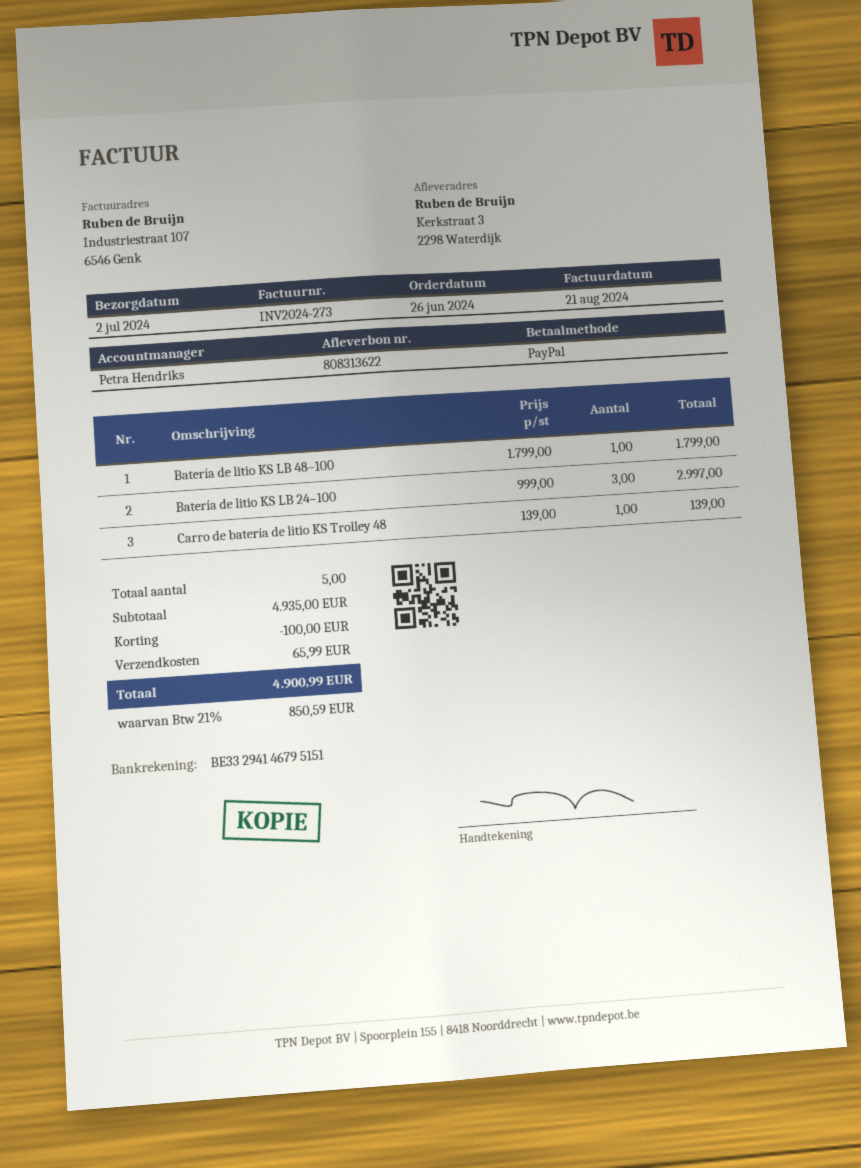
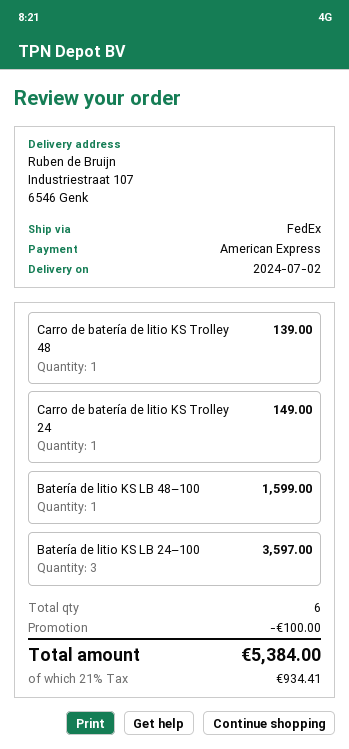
payment method: PayPal -> American Express
ship to: Kerkstraat 3, 2298 Waterdijk -> Industriestraat 107, 6546 Genk
Batería de litio KS LB 48–100: 1 for 1799.00 -> 1 for 1599.00
Batería de litio KS LB 24–100: 3 for 2997.00 -> 3 for 3597.00
Carro de batería de litio KS Trolley 24: none -> 1 for 149.00
total quantity: 5 -> 6
shipping: 65.99 -> none
tax: 21% = 850.59 -> 21% = 934.41
total: 4900.99 -> 5384.00

